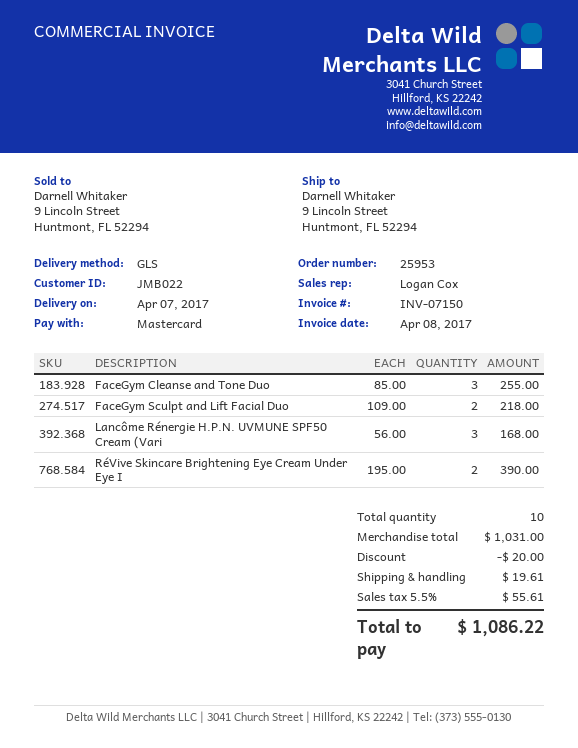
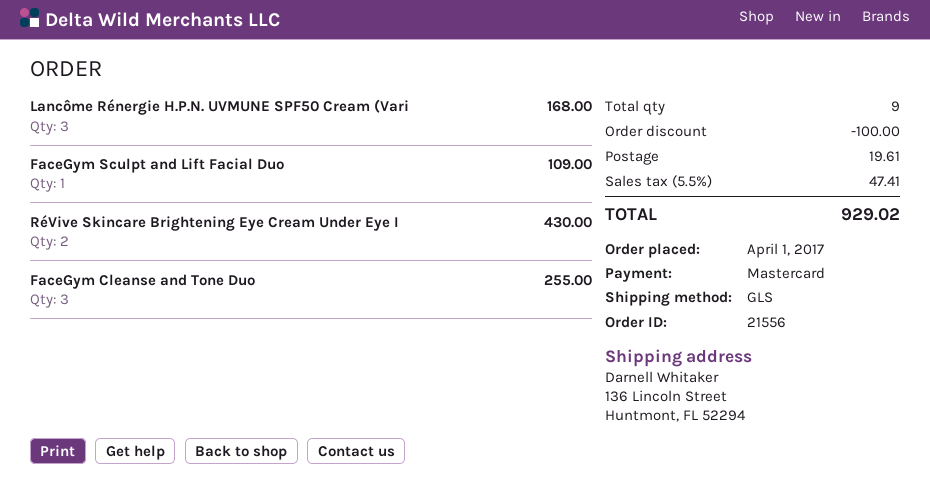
order number: 25953 -> 21556
ship to: 9 Lincoln Street, Huntmont, FL 52294 -> 136 Lincoln Street, Huntmont, FL 52294
FaceGym Sculpt and Lift Facial Duo: 2 for 218.00 -> 1 for 109.00
RéVive Skincare Brightening Eye Cream Under Eye I: 2 for 390.00 -> 2 for 430.00
total quantity: 10 -> 9
discount: 20.00 -> 100.00
tax: 5.5% = 55.61 -> 5.5% = 47.41
total: 1086.22 -> 929.02

